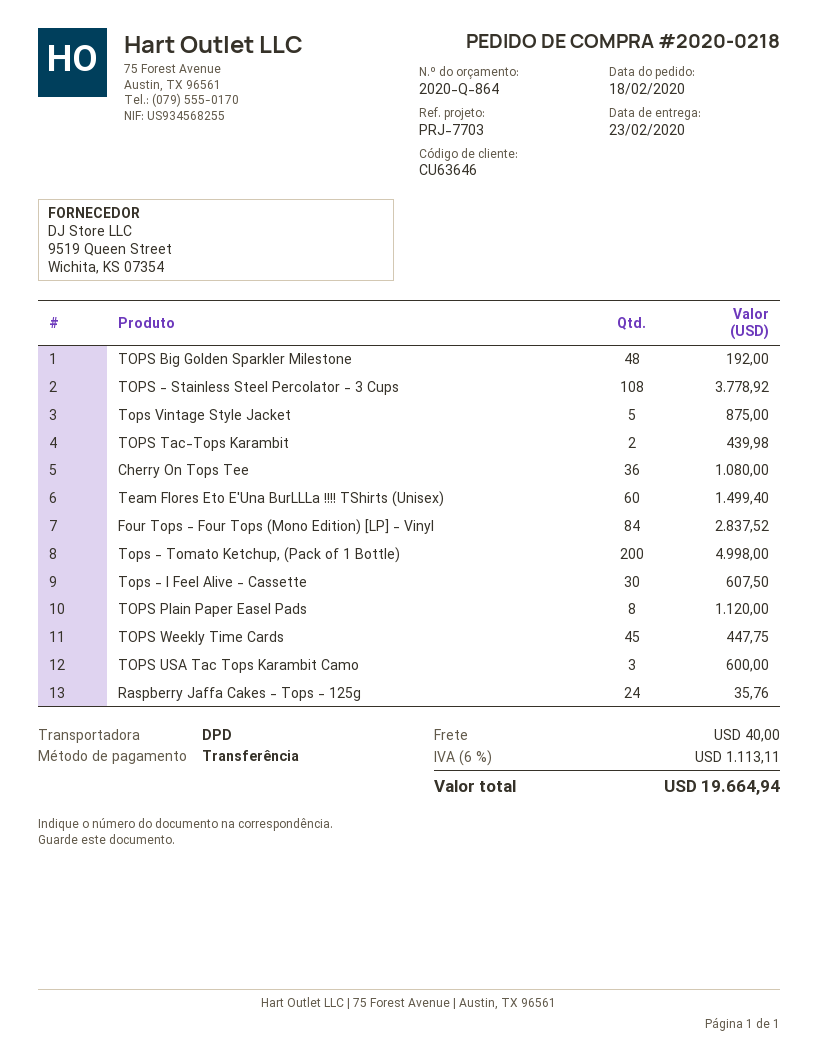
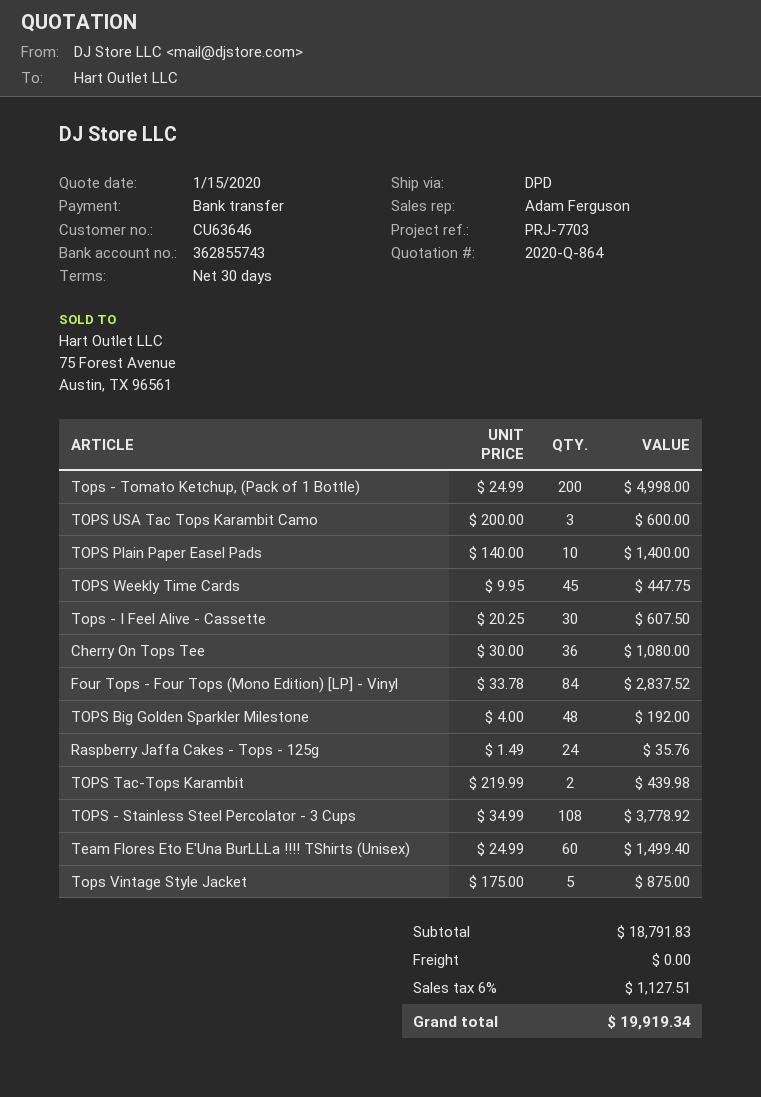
TOPS Plain Paper Easel Pads: 8 for 1120.00 -> 10 for 1400.00
shipping: 40.00 -> 0.00
tax: 6% = 1113.11 -> 6% = 1127.51
total: 19664.94 -> 19919.34

